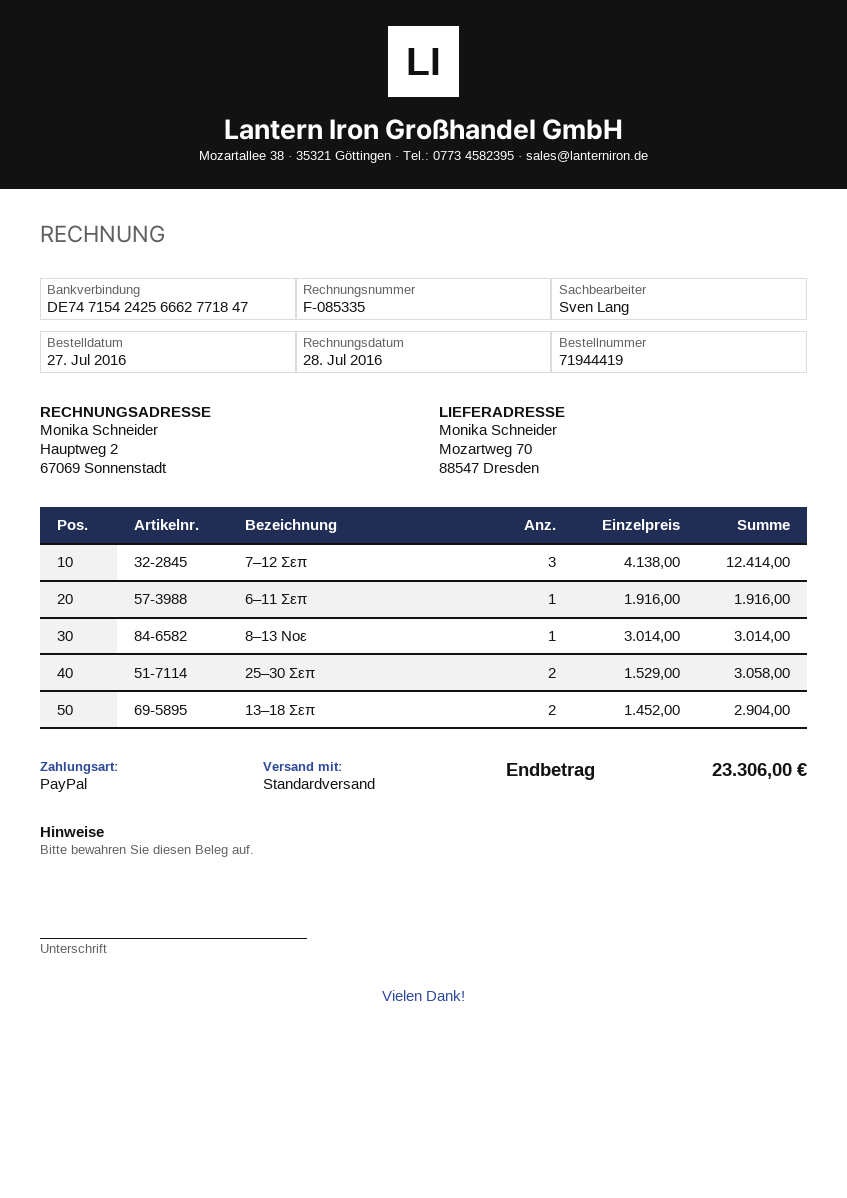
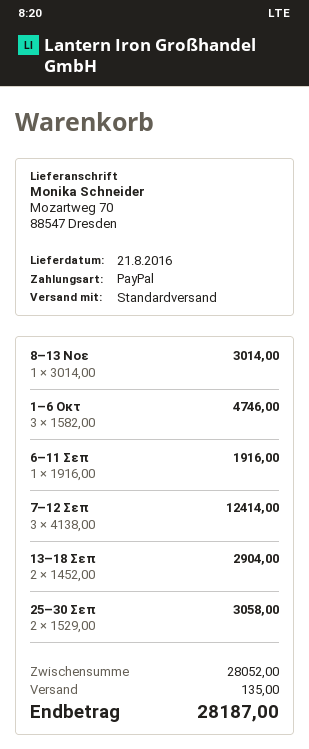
1–6 Οκτ: none -> 3 x 1582.00 = 4746.00
shipping: none -> 135.00
total: 23306.00 -> 28187.00

